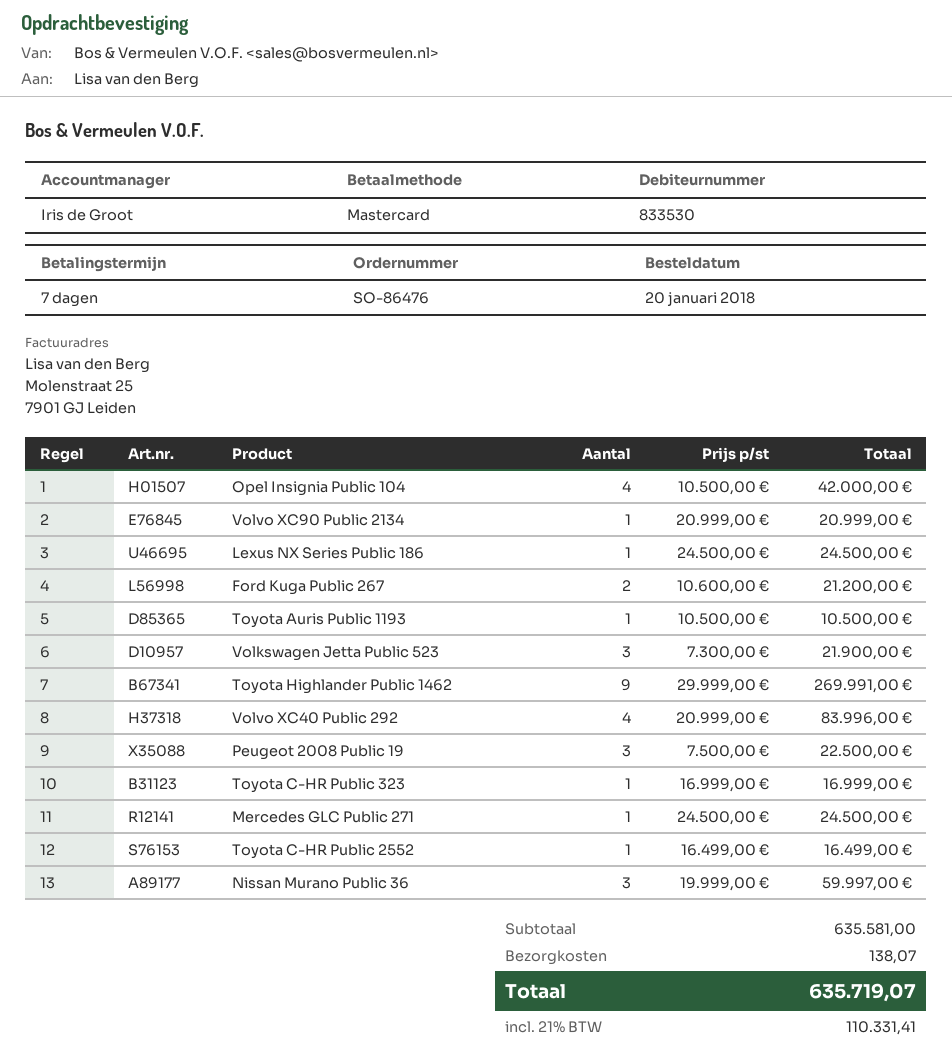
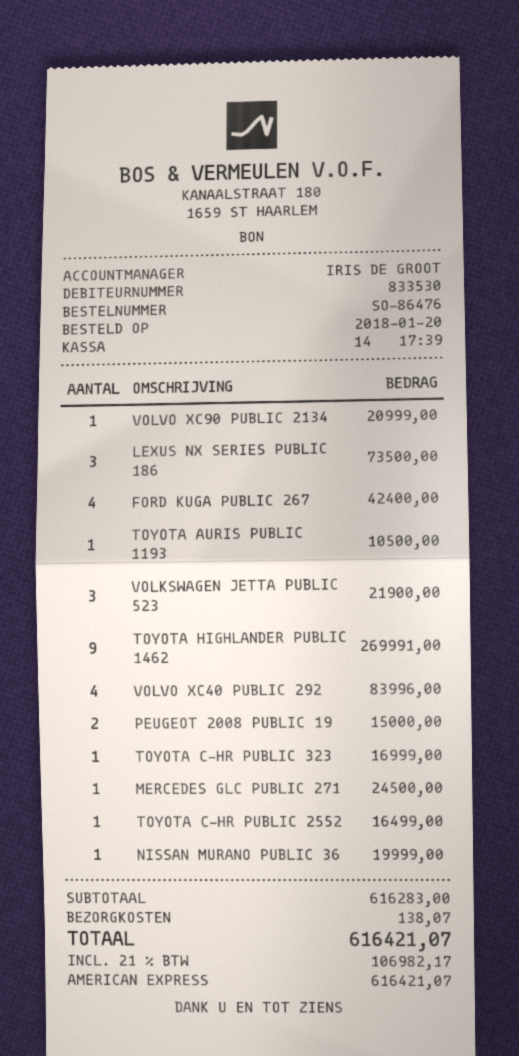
payment method: Mastercard -> American Express
Opel Insignia Public 104: 4 for 42000.00 -> none
Lexus NX Series Public 186: 1 for 24500.00 -> 3 for 73500.00
Ford Kuga Public 267: 2 for 21200.00 -> 4 for 42400.00
Peugeot 2008 Public 19: 3 for 22500.00 -> 2 for 15000.00
Nissan Murano Public 36: 3 for 59997.00 -> 1 for 19999.00
subtotal: 635581.00 -> 616283.00
tax: 21% = 110331.41 -> 21% = 106982.17
total: 635719.07 -> 616421.07

